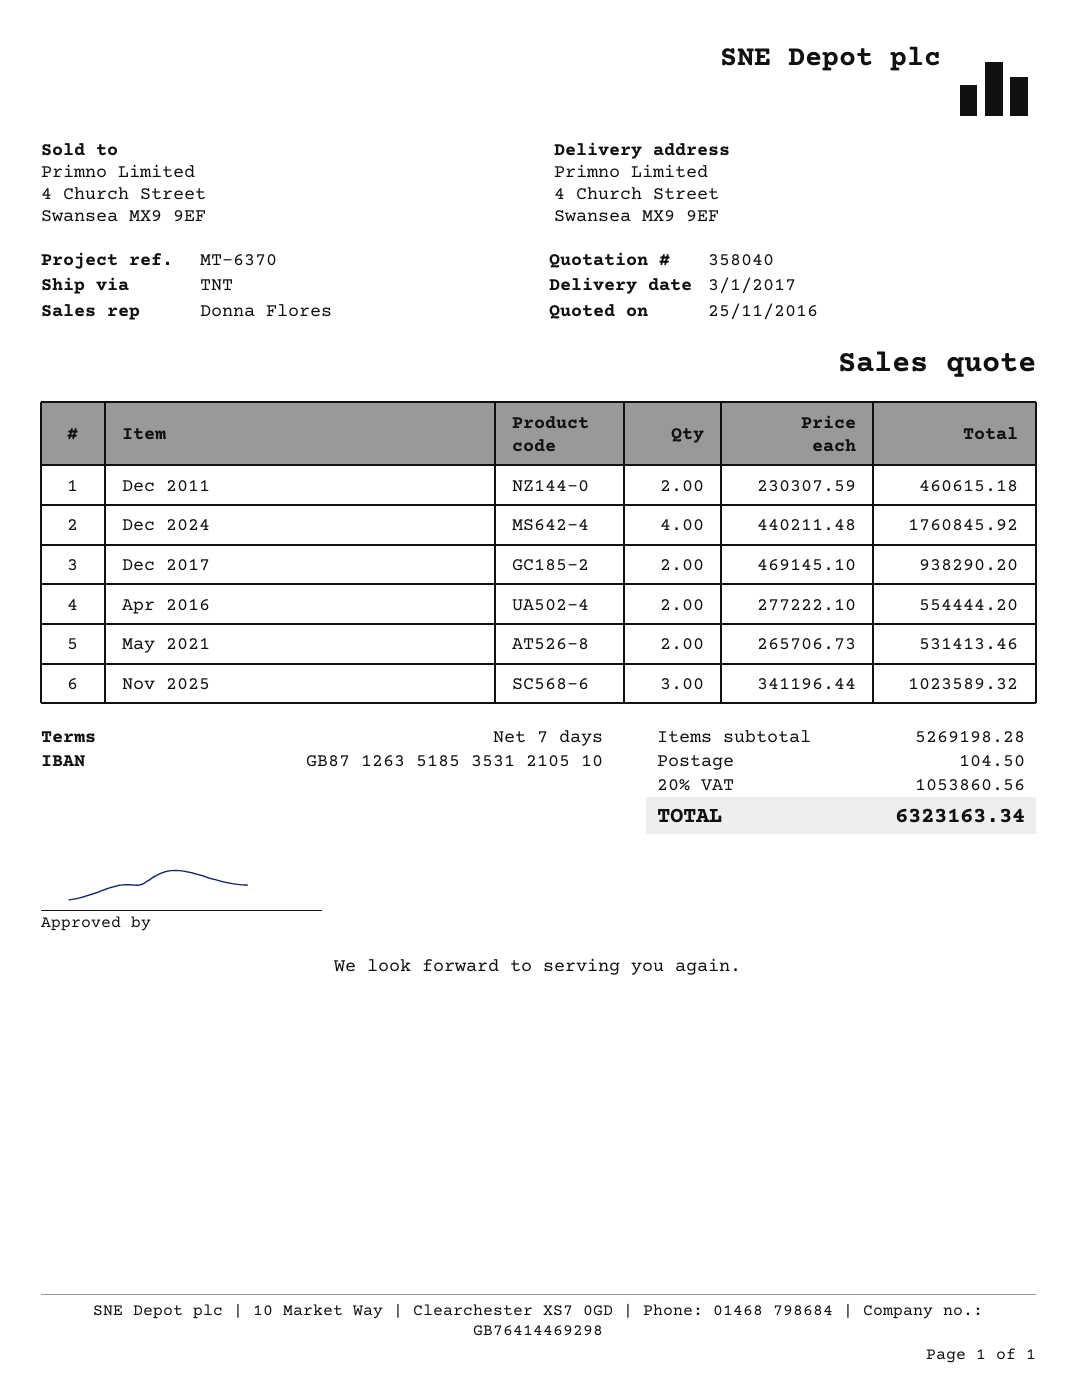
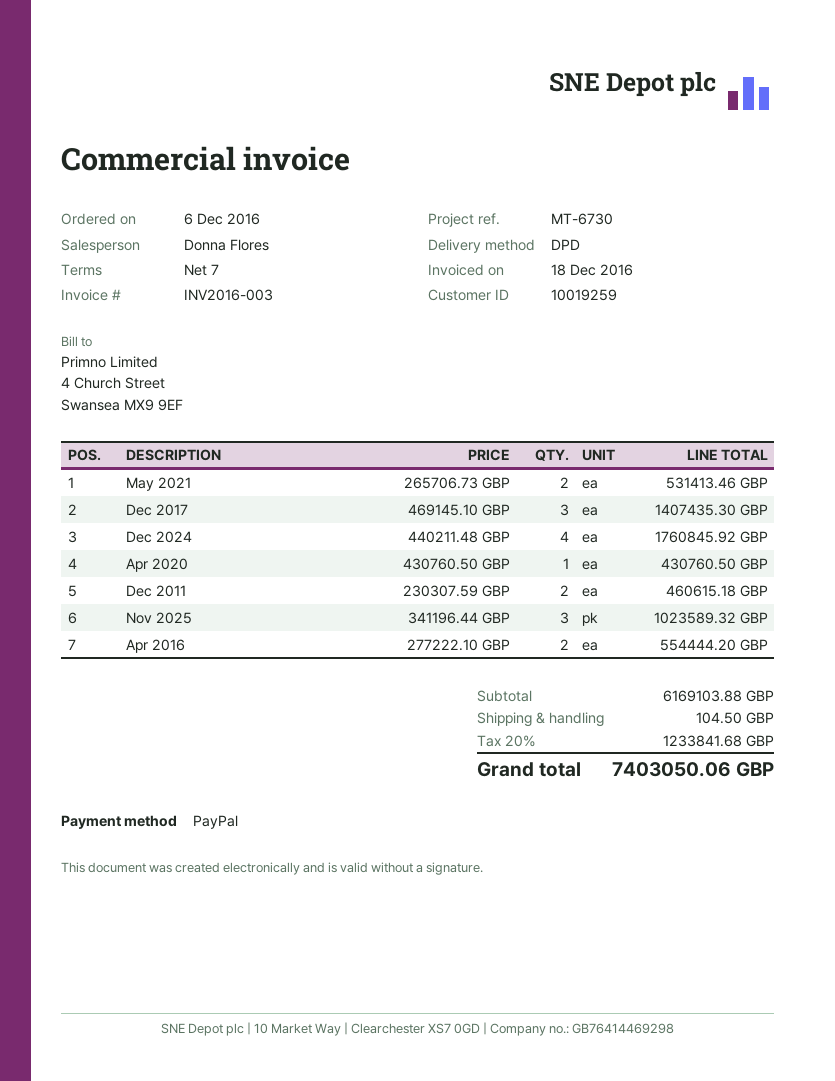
reference: MT-6370 -> MT-6730
shipping method: TNT -> DPD
Dec 2017: 2 x 469145.10 = 938290.20 -> 3 x 469145.10 = 1407435.30
Apr 2020: none -> 1 x 430760.50 = 430760.50
subtotal: 5269198.28 -> 6169103.88
tax: 20% = 1053860.56 -> 20% = 1233841.68
total: 6323163.34 -> 7403050.06

